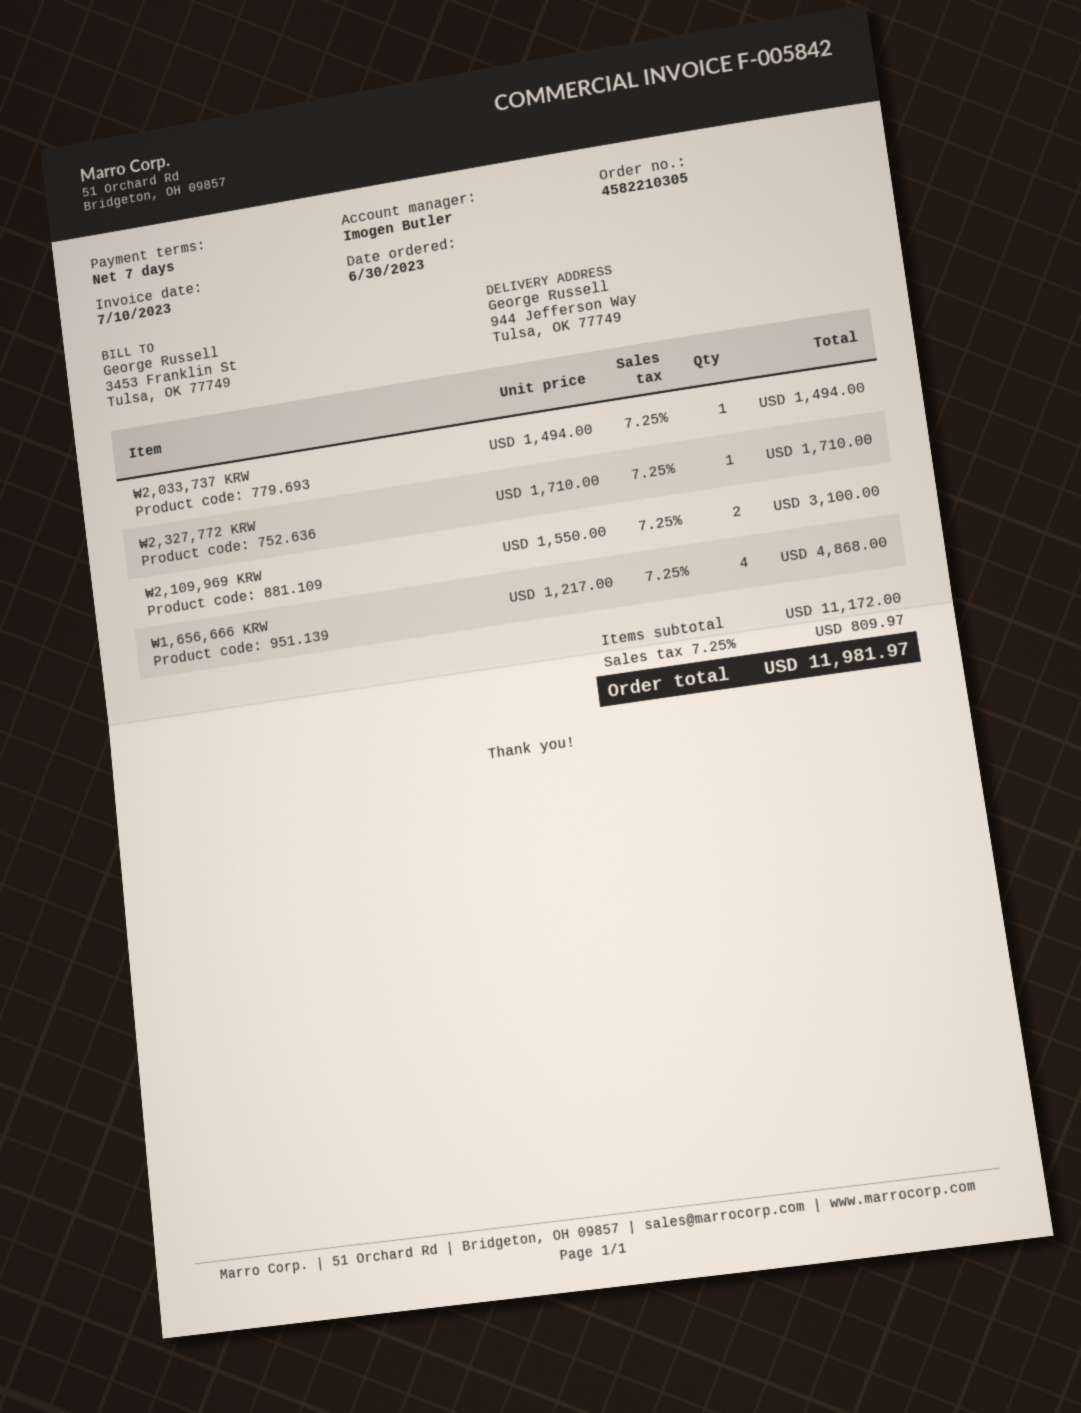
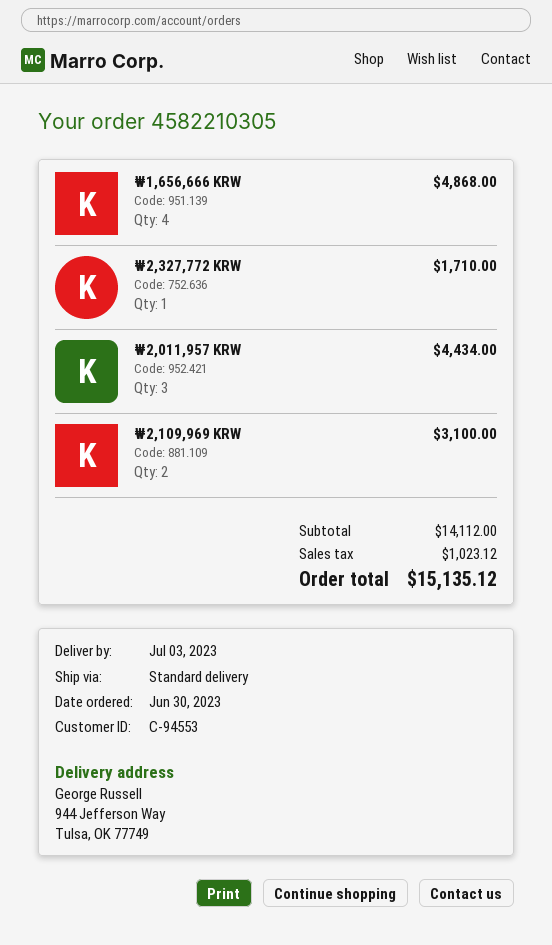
₩2,033,737 KRW: 1 for 1494.00 -> none
₩2,011,957 KRW: none -> 3 for 4434.00
subtotal: 11172.00 -> 14112.00
tax: 809.97 -> 1023.12
total: 11981.97 -> 15135.12

